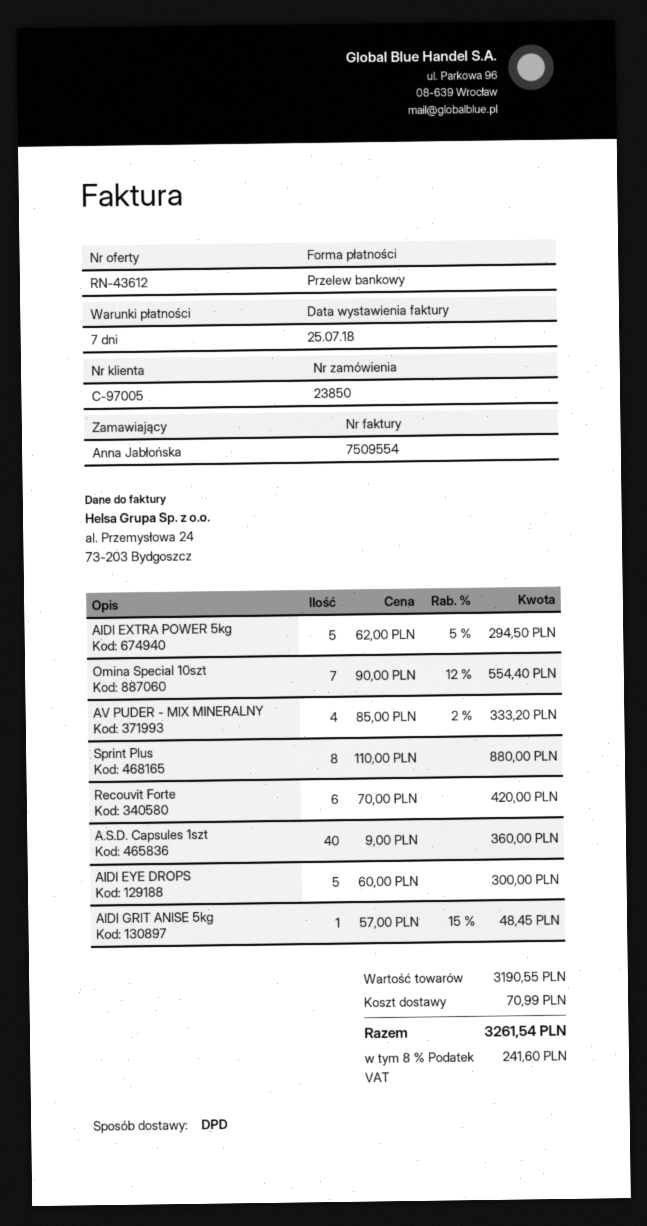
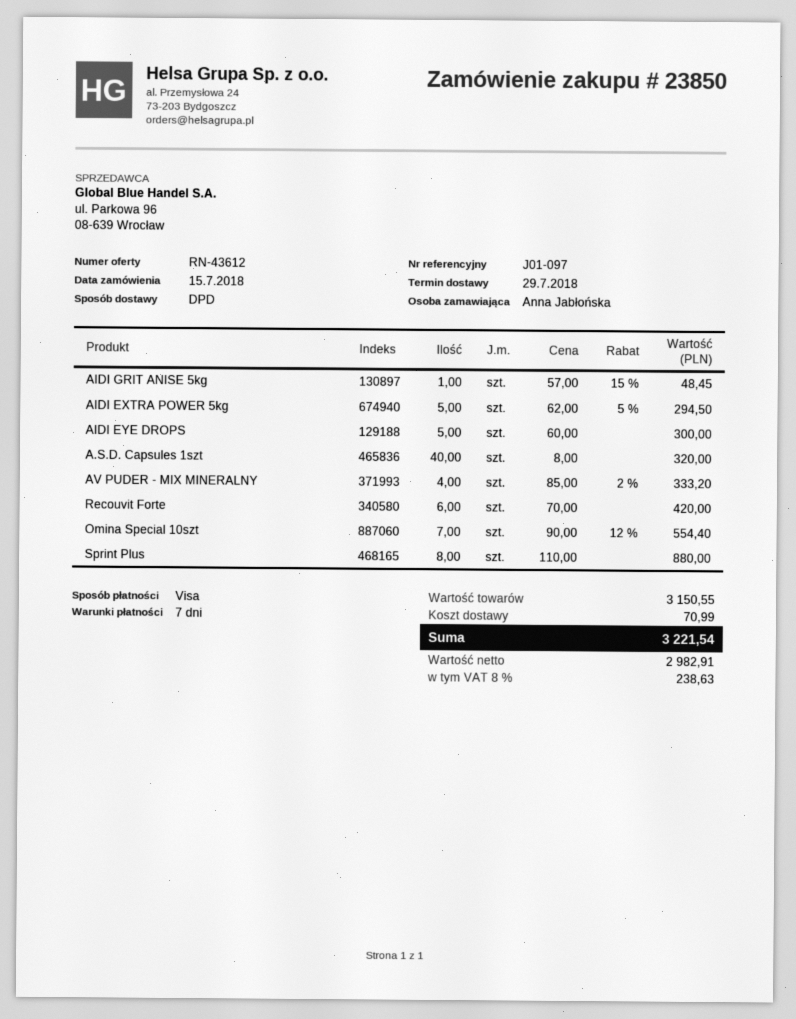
payment method: bank transfer -> Visa
A.S.D. Capsules 1szt: 40 x 9.00 = 360.00 -> 40 x 8.00 = 320.00
subtotal: 3190.55 -> 3150.55
tax: 8% = 241.60 -> 8% = 238.63
total: 3261.54 -> 3221.54

